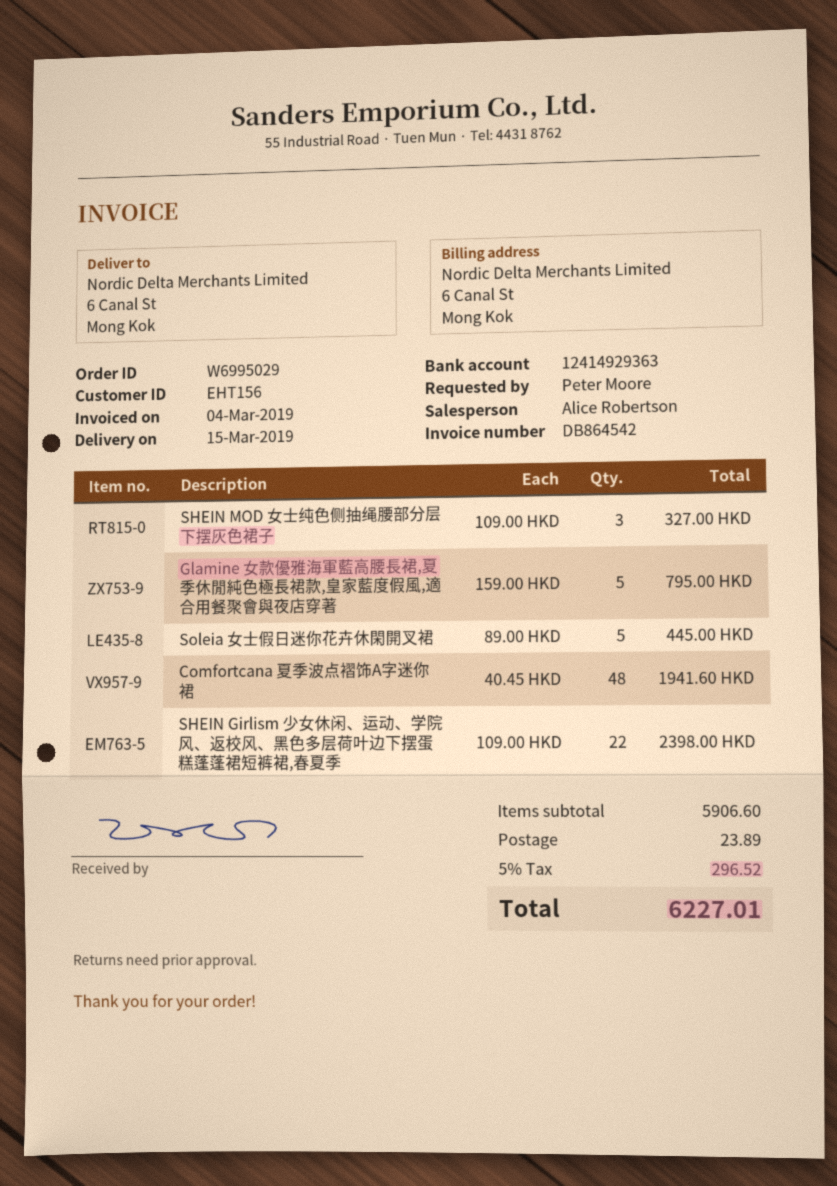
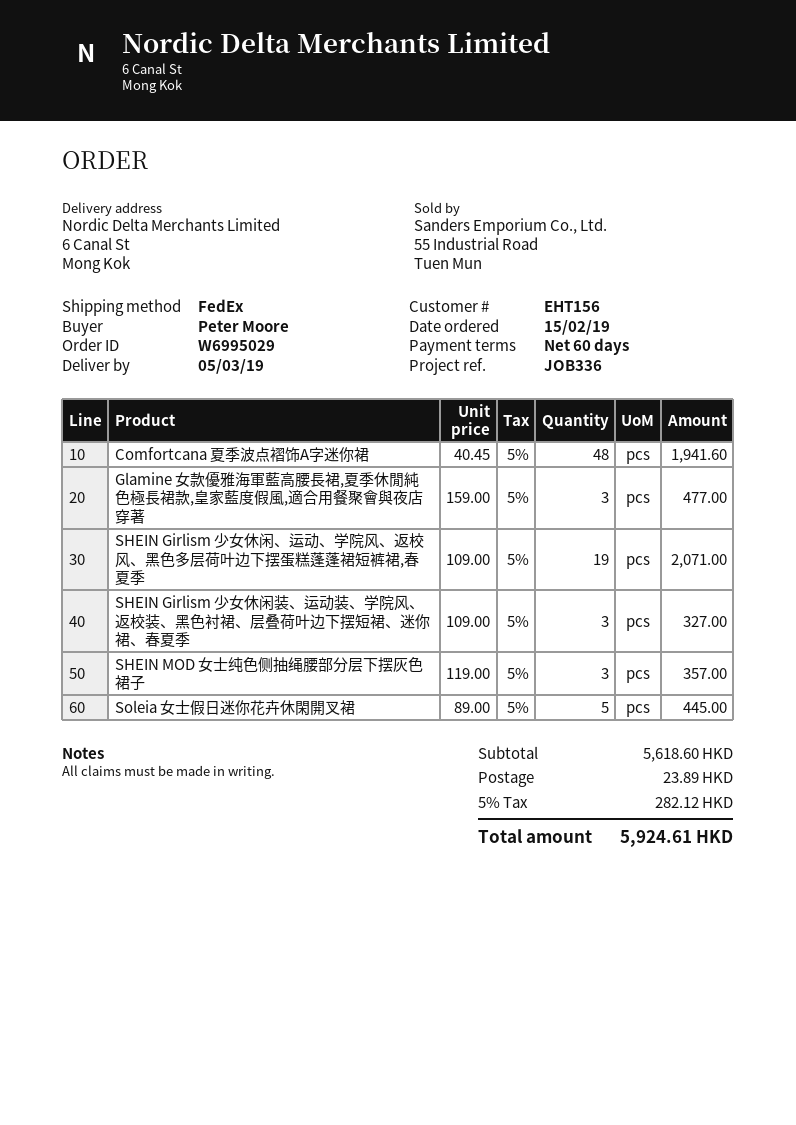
delivery date: 2019-03-15 -> 2019-03-05
SHEIN MOD 女士纯色侧抽绳腰部分层下摆灰色裙子: 3 x 109.00 = 327.00 -> 3 x 119.00 = 357.00
Glamine 女款優雅海軍藍高腰長裙,夏季休閒純色極長裙款,皇家藍度假風,適合用餐聚會與夜店穿著: 5 x 159.00 = 795.00 -> 3 x 159.00 = 477.00
SHEIN Girlism 少女休闲、运动、学院风、返校风、黑色多层荷叶边下摆蛋糕蓬蓬裙短裤裙,春夏季: 22 x 109.00 = 2398.00 -> 19 x 109.00 = 2071.00
SHEIN Girlism 少女休闲装、运动装、学院风、返校装、黑色衬裙、层叠荷叶边下摆短裙、迷你裙、春夏季: none -> 3 x 109.00 = 327.00
subtotal: 5906.60 -> 5618.60
tax: 5% = 296.52 -> 5% = 282.12
total: 6227.01 -> 5924.61

